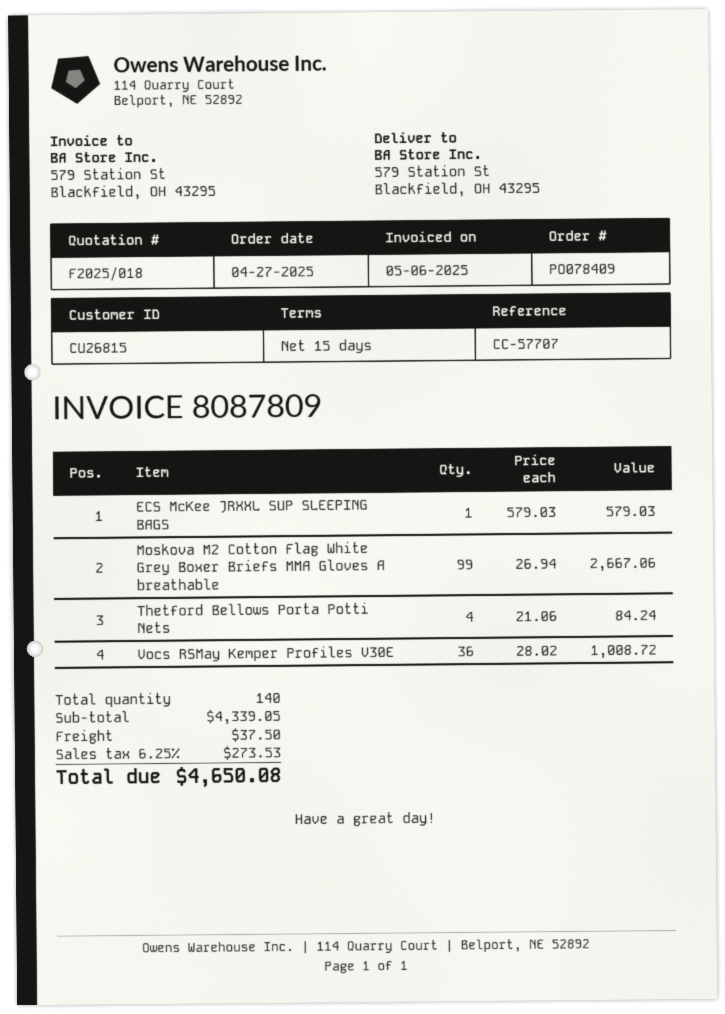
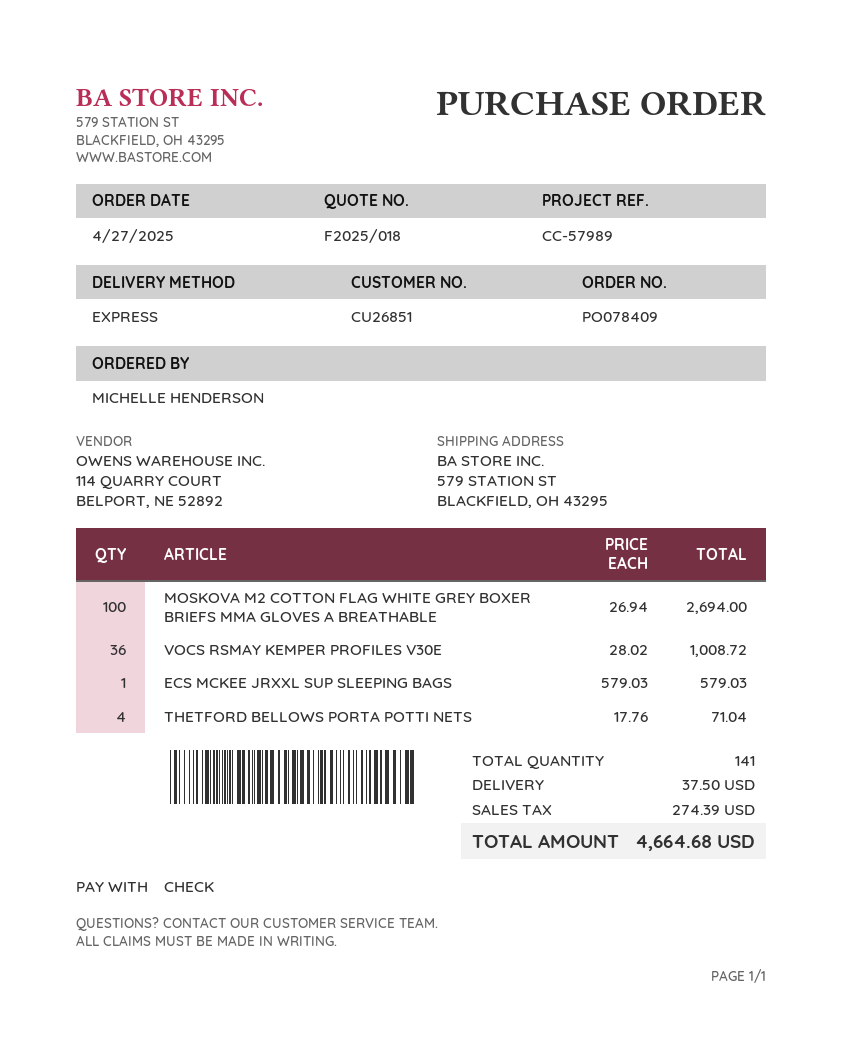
customer number: CU26815 -> CU26851
reference: CC-57707 -> CC-57989
Moskova M2 Cotton Flag White Grey Boxer Briefs MMA Gloves A breathable: 99 x 26.94 = 2667.06 -> 100 x 26.94 = 2694.00
Thetford Bellows Porta Potti Nets: 4 x 21.06 = 84.24 -> 4 x 17.76 = 71.04
total quantity: 140 -> 141
tax: 273.53 -> 274.39
total: 4650.08 -> 4664.68

